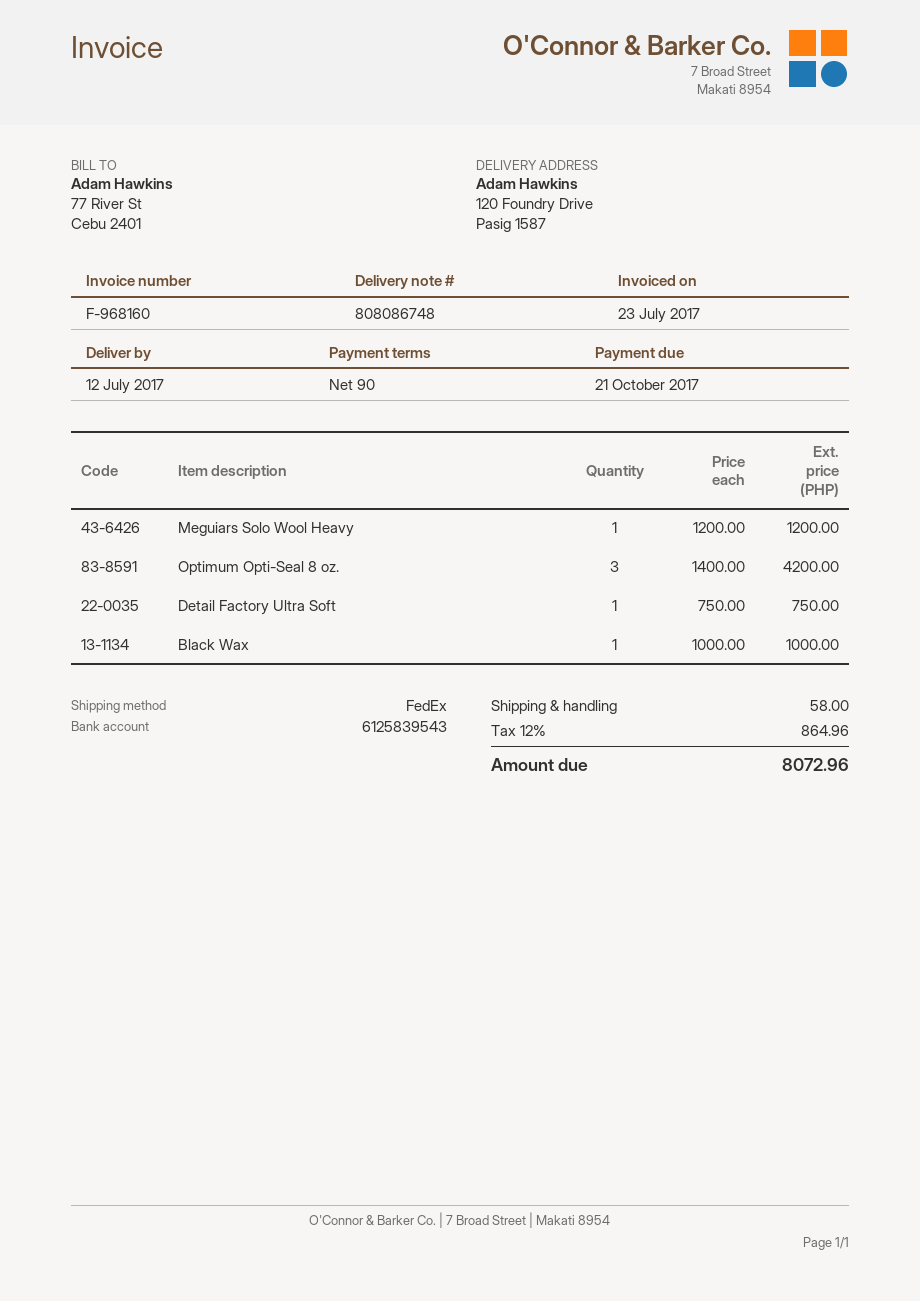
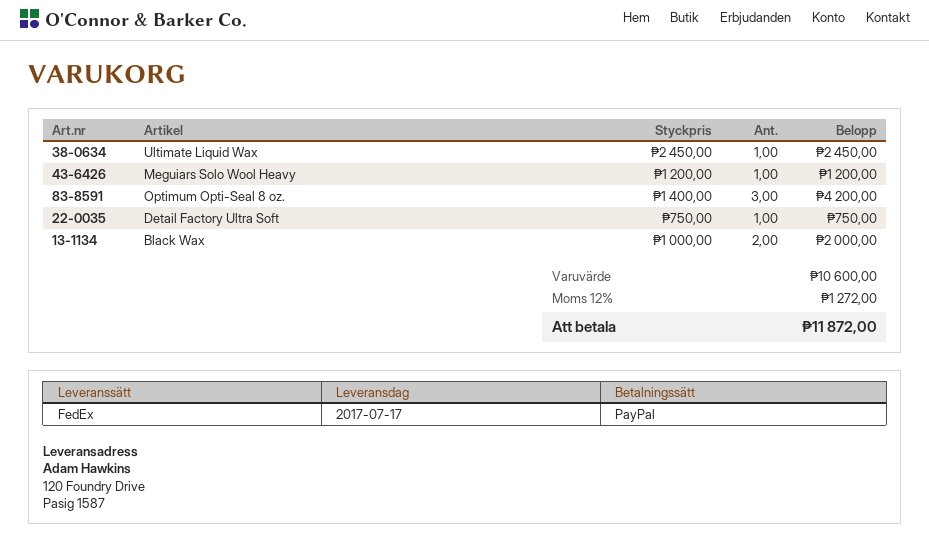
delivery date: 2017-07-12 -> 2017-07-17
Black Wax: 1 x 1000.00 = 1000.00 -> 2 x 1000.00 = 2000.00
Ultimate Liquid Wax: none -> 1 x 2450.00 = 2450.00
shipping: 58.00 -> none
tax: 12% = 864.96 -> 12% = 1272.00
total: 8072.96 -> 11872.00

